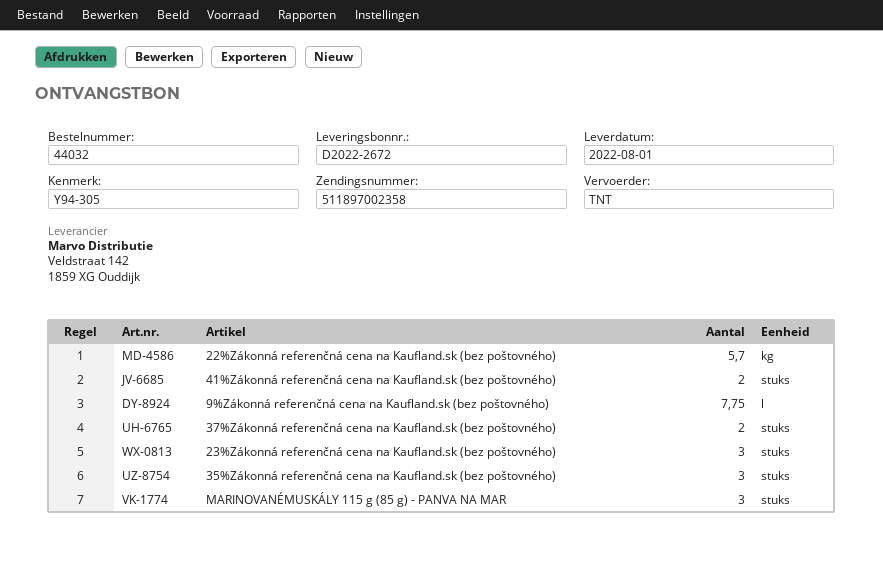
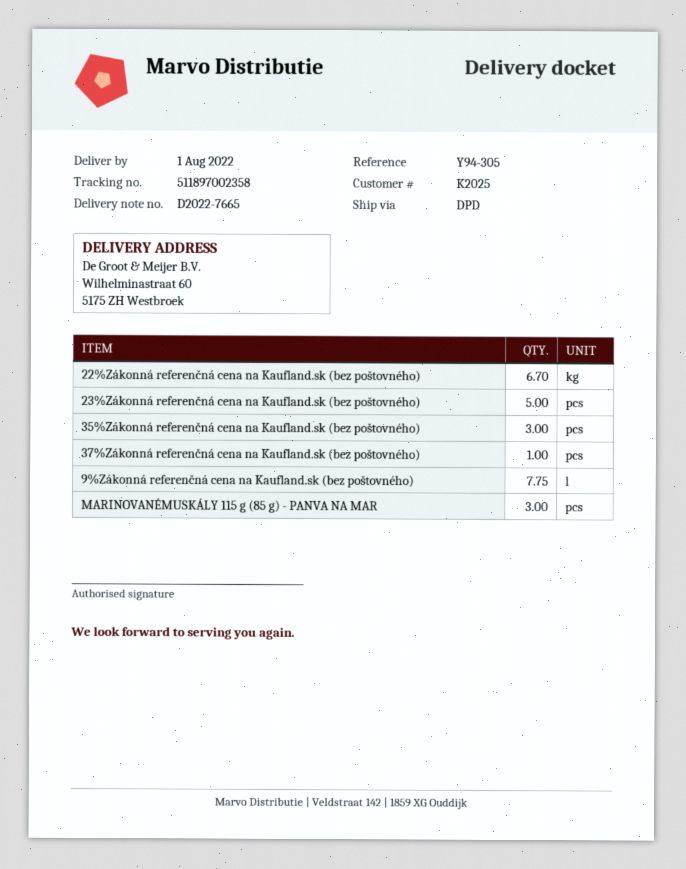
delivery note number: D2022-2672 -> D2022-7665
shipping method: TNT -> DPD
22%Zákonná referenčná cena na Kaufland.sk (bez poštovného): 5.7 -> 6.7
41%Zákonná referenčná cena na Kaufland.sk (bez poštovného): 2 -> none
37%Zákonná referenčná cena na Kaufland.sk (bez poštovného): 2 -> 1
23%Zákonná referenčná cena na Kaufland.sk (bez poštovného): 3 -> 5

